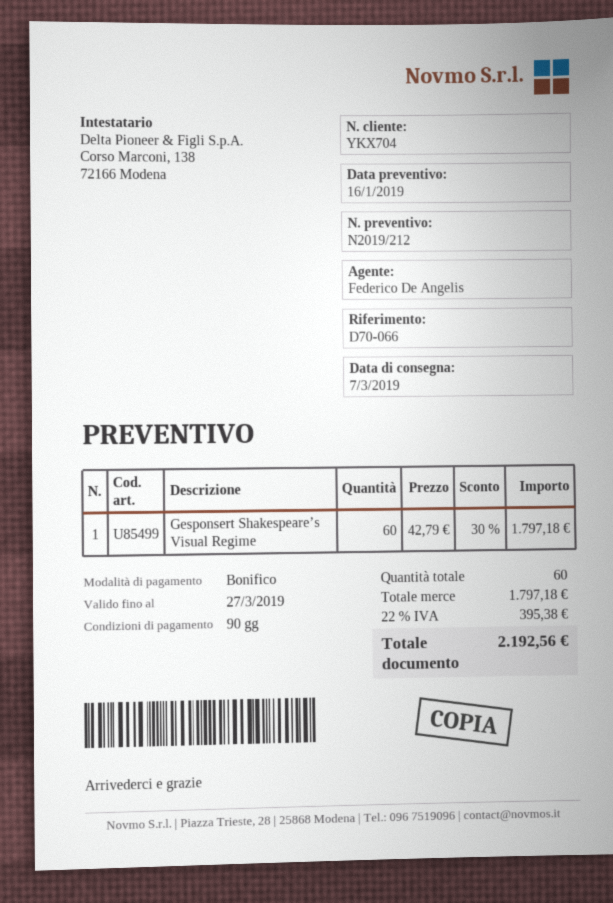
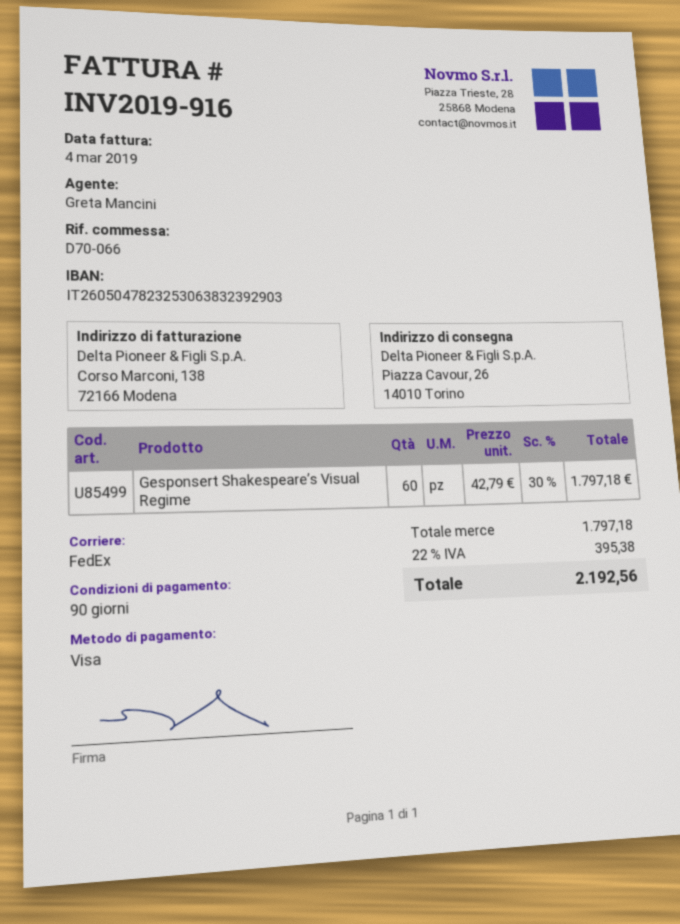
sales rep: Federico De Angelis -> Greta Mancini
payment method: bank transfer -> Visa

